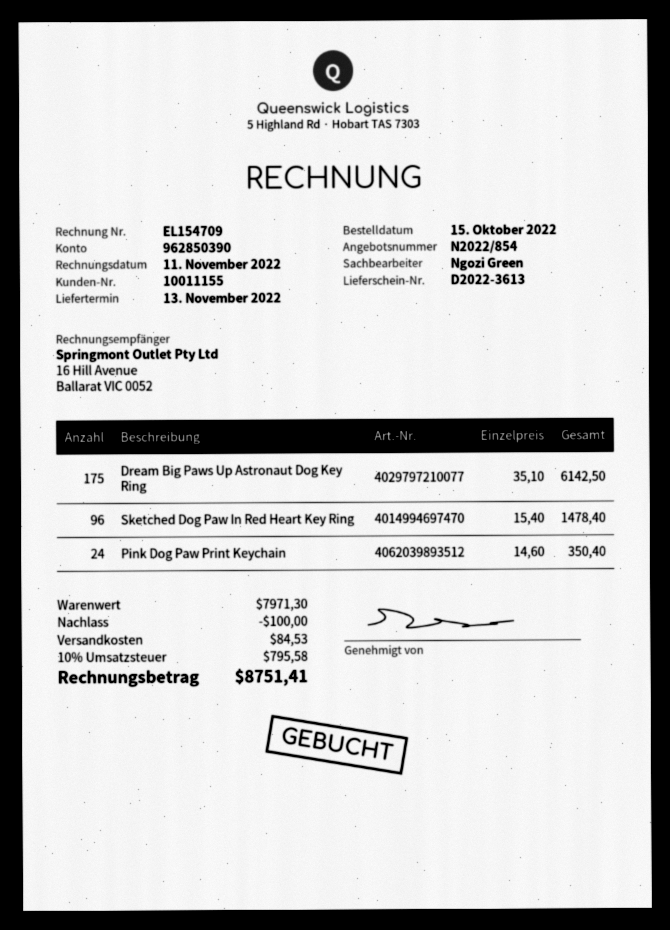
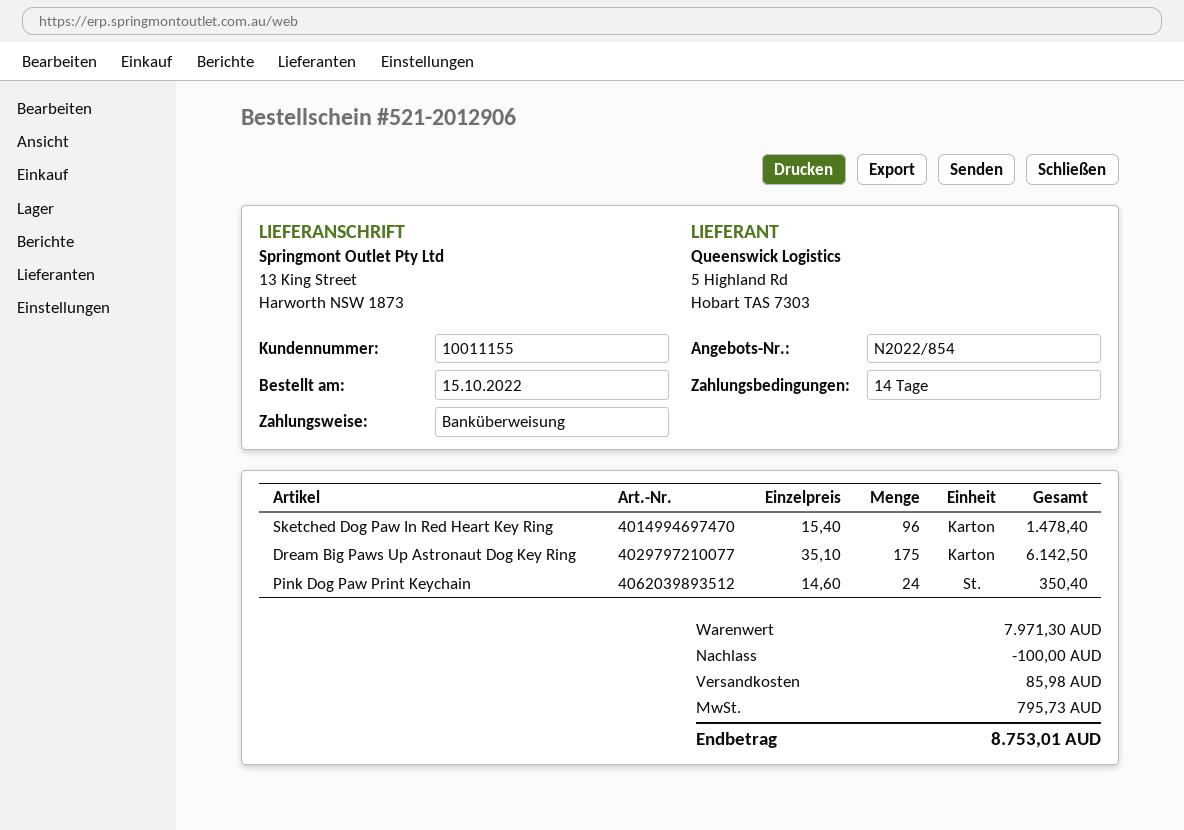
shipping: 84.53 -> 85.98
tax: 795.58 -> 795.73
total: 8751.41 -> 8753.01

